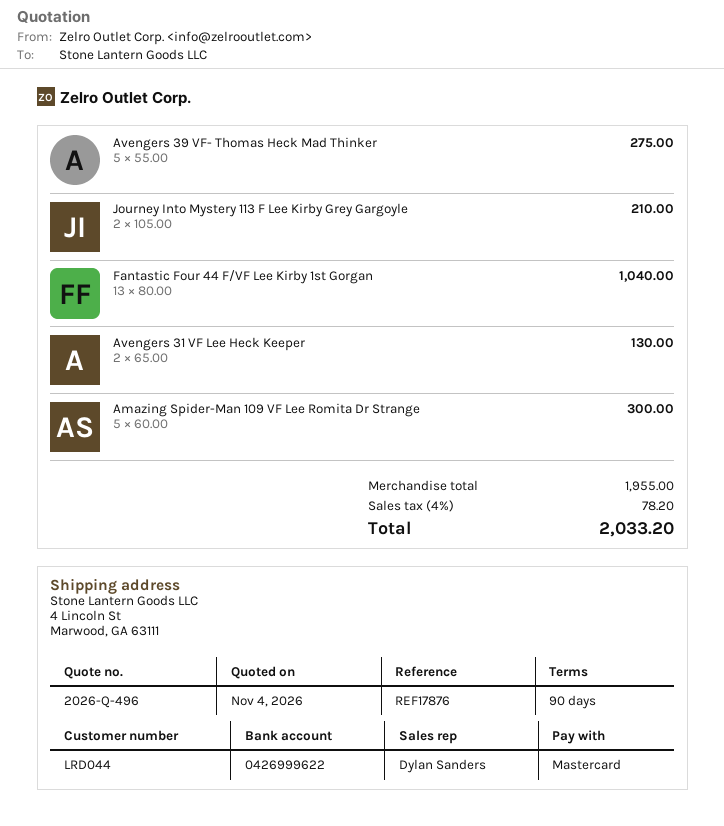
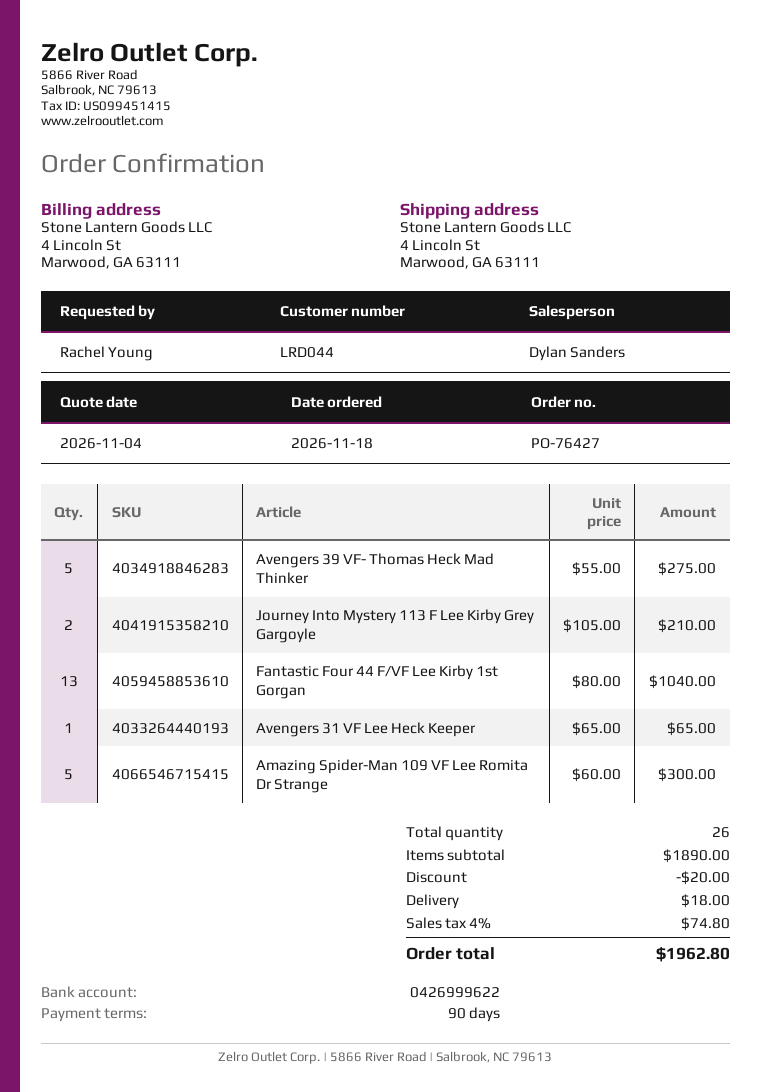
Avengers 31 VF Lee Heck Keeper: 2 x 65.00 = 130.00 -> 1 x 65.00 = 65.00
subtotal: 1955.00 -> 1890.00
discount: none -> 20.00
shipping: none -> 18.00
tax: 4% = 78.20 -> 4% = 74.80
total: 2033.20 -> 1962.80

